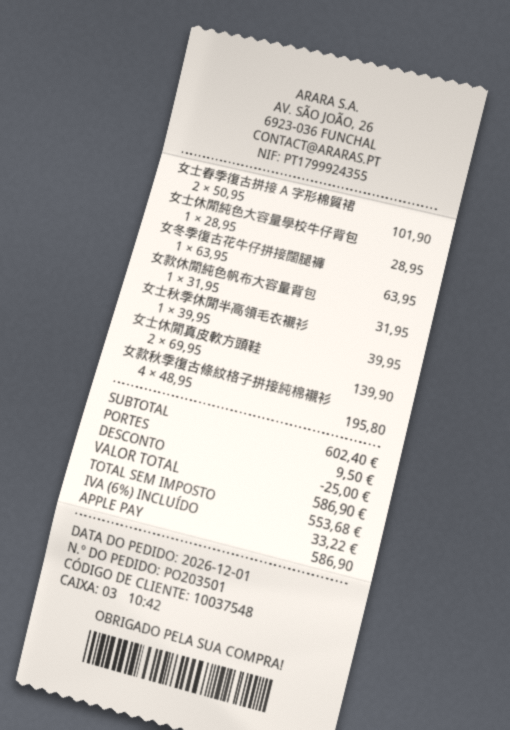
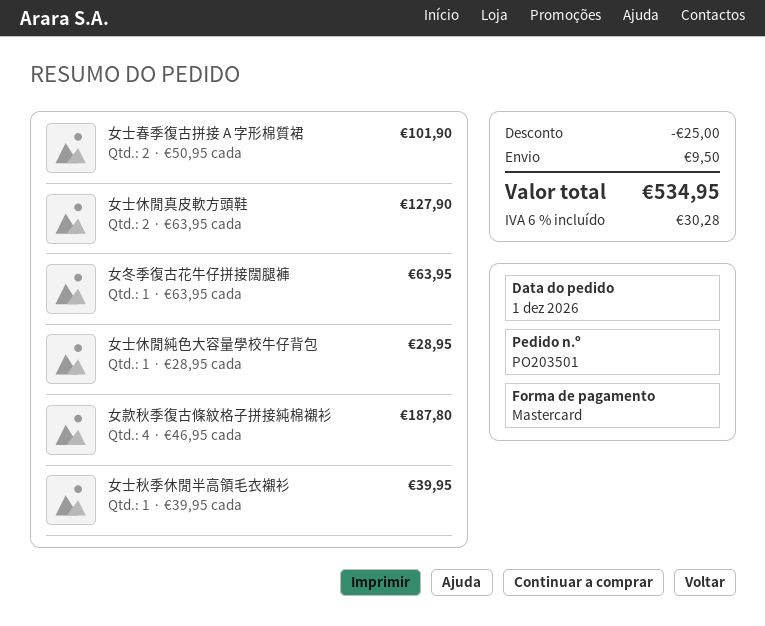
payment method: Apple Pay -> Mastercard
女款休閒純色帆布大容量背包: 1 x 31.95 = 31.95 -> none
女士休閒真皮軟方頭鞋: 2 x 69.95 = 139.90 -> 2 x 63.95 = 127.90
女款秋季復古條紋格子拼接純棉襯衫: 4 x 48.95 = 195.80 -> 4 x 46.95 = 187.80
tax: 6% = 33.22 -> 6% = 30.28
total: 586.90 -> 534.95

